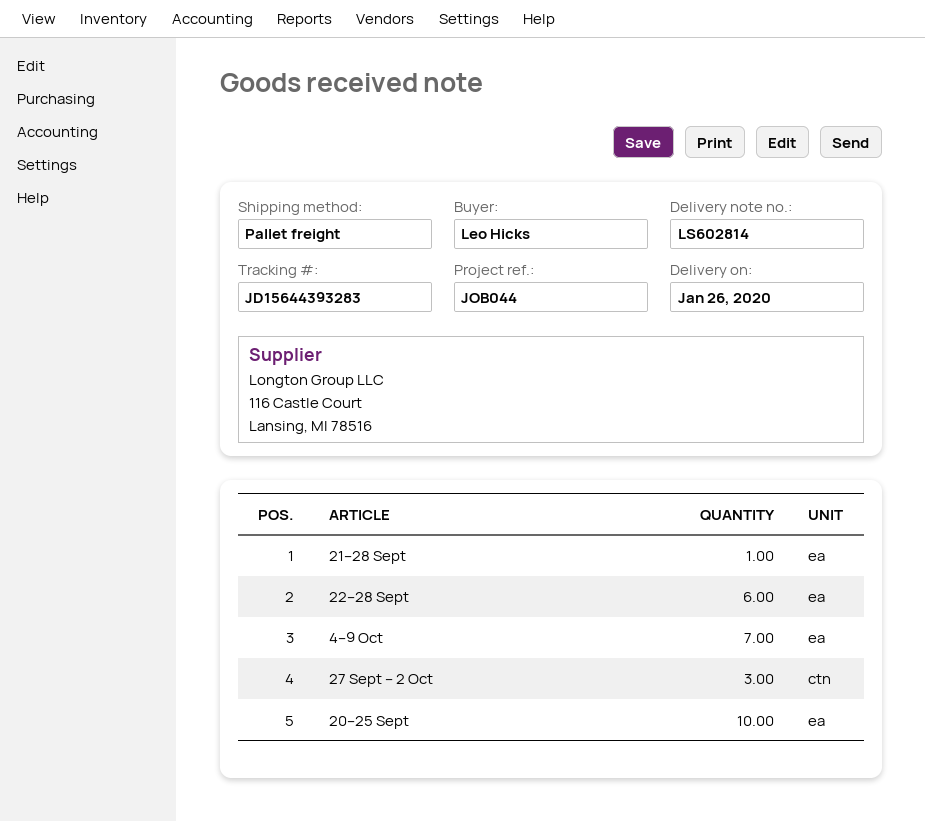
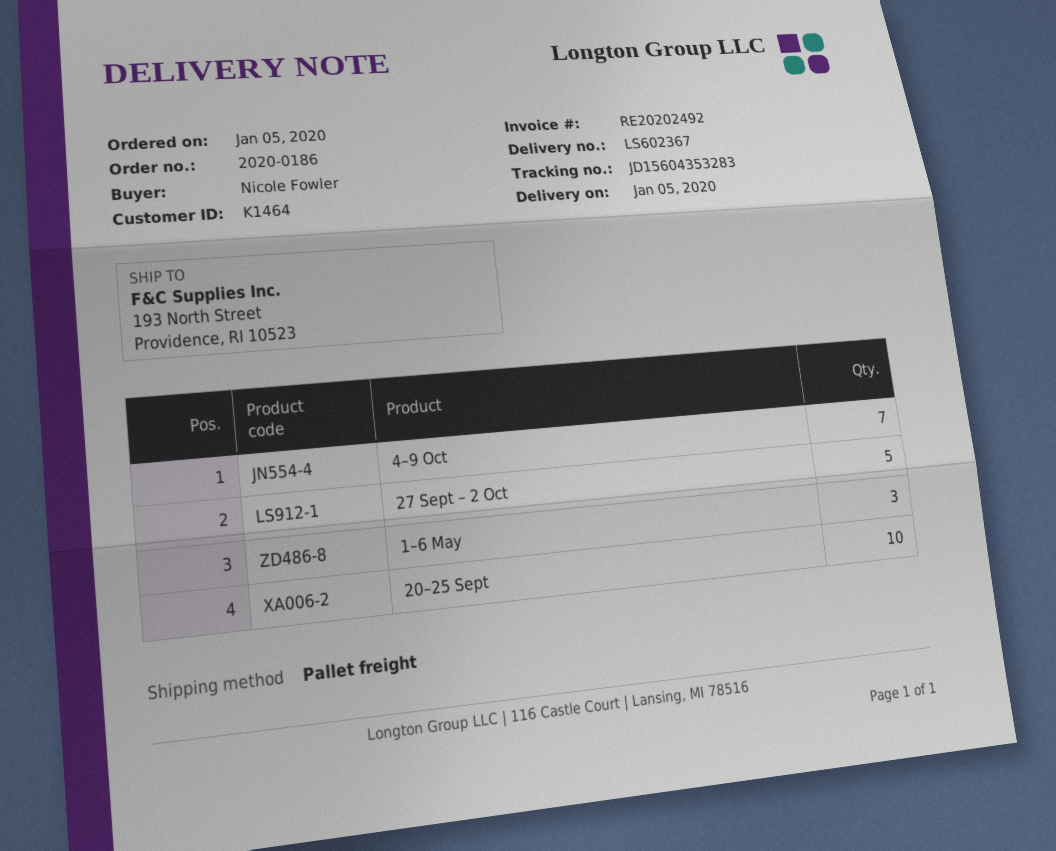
delivery note number: LS602814 -> LS602367
delivery date: 2020-01-26 -> 2020-01-05
ordered by: Leo Hicks -> Nicole Fowler
tracking number: JD15644393283 -> JD15604353283
21–28 Sept: 1 -> none
22–28 Sept: 6 -> none
27 Sept – 2 Oct: 3 -> 5
1–6 May: none -> 3

